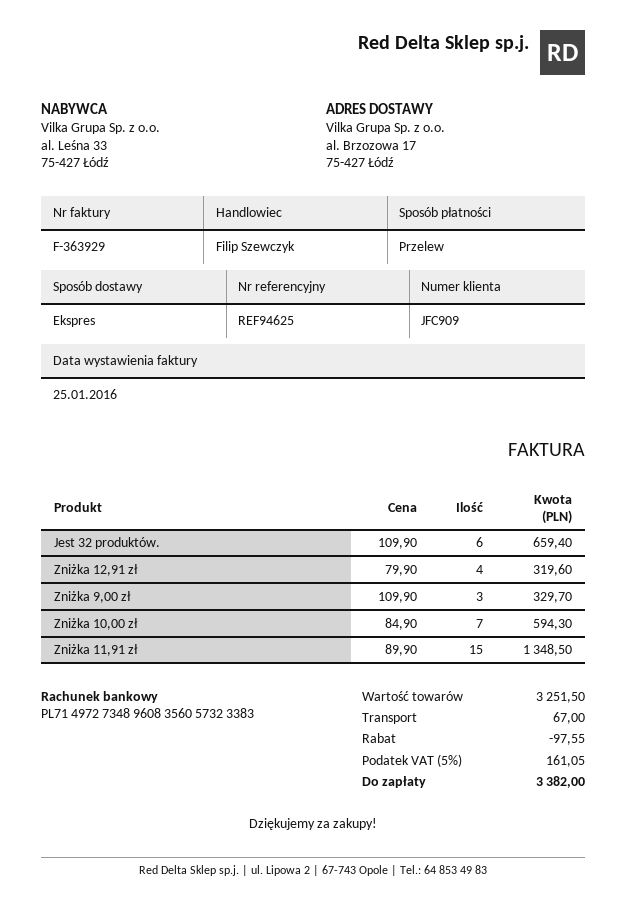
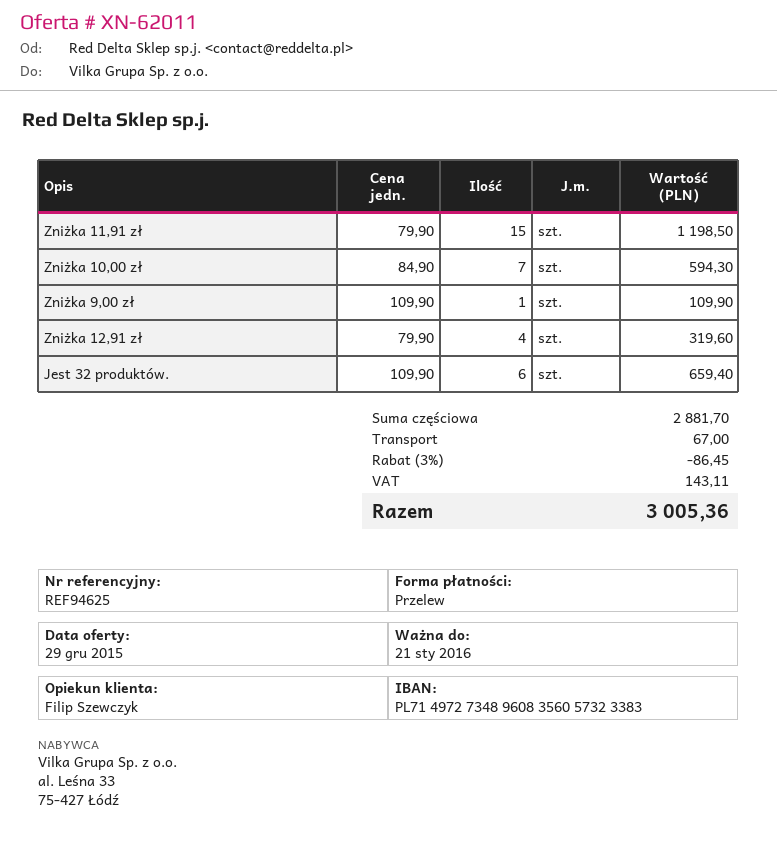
Zniżka 9,00 zł: 3 x 109.90 = 329.70 -> 1 x 109.90 = 109.90
Zniżka 11,91 zł: 15 x 89.90 = 1348.50 -> 15 x 79.90 = 1198.50
subtotal: 3251.50 -> 2881.70
discount: 97.55 -> 86.45
tax: 161.05 -> 143.11
total: 3382.00 -> 3005.36

